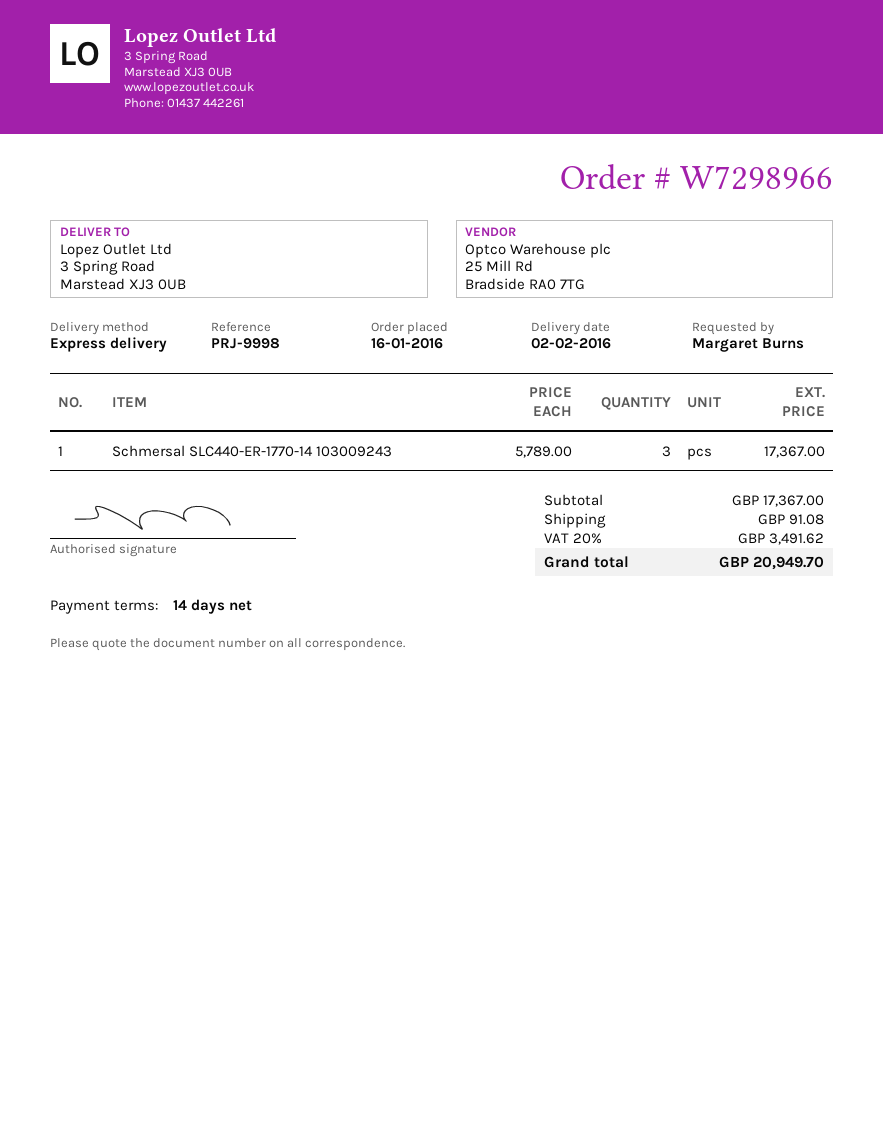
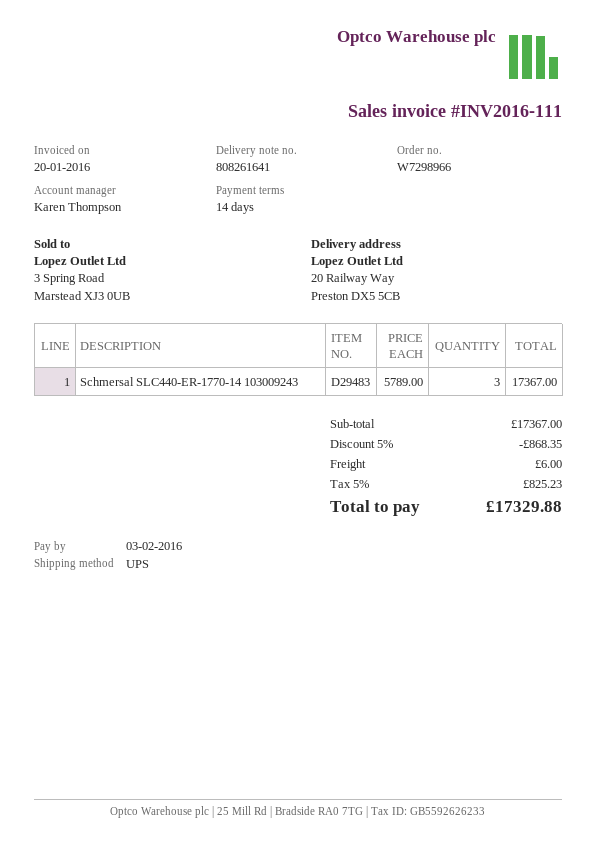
shipping method: express -> UPS
ship to: 3 Spring Road, Marstead XJ3 0UB -> 20 Railway Way, Preston DX5 5CB
discount: none -> 5% = 868.35
shipping: 91.08 -> 6.00
tax: 20% = 3491.62 -> 5% = 825.23
total: 20949.70 -> 17329.88

